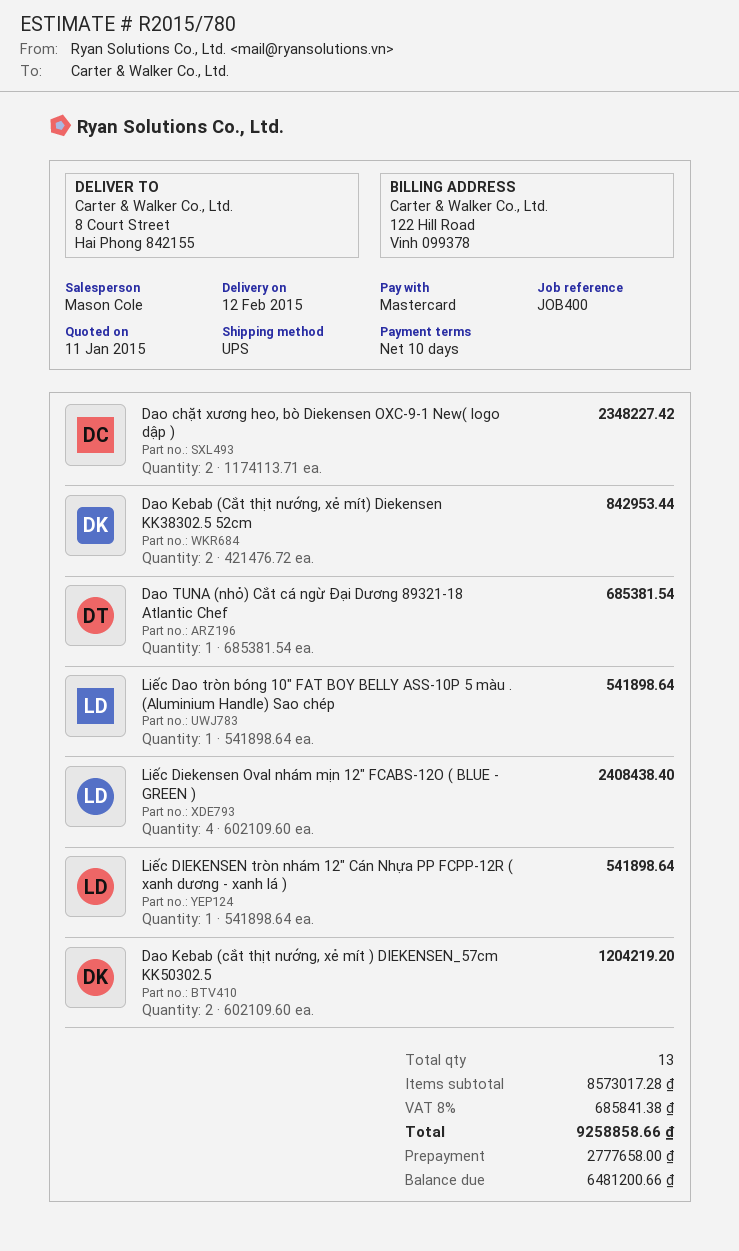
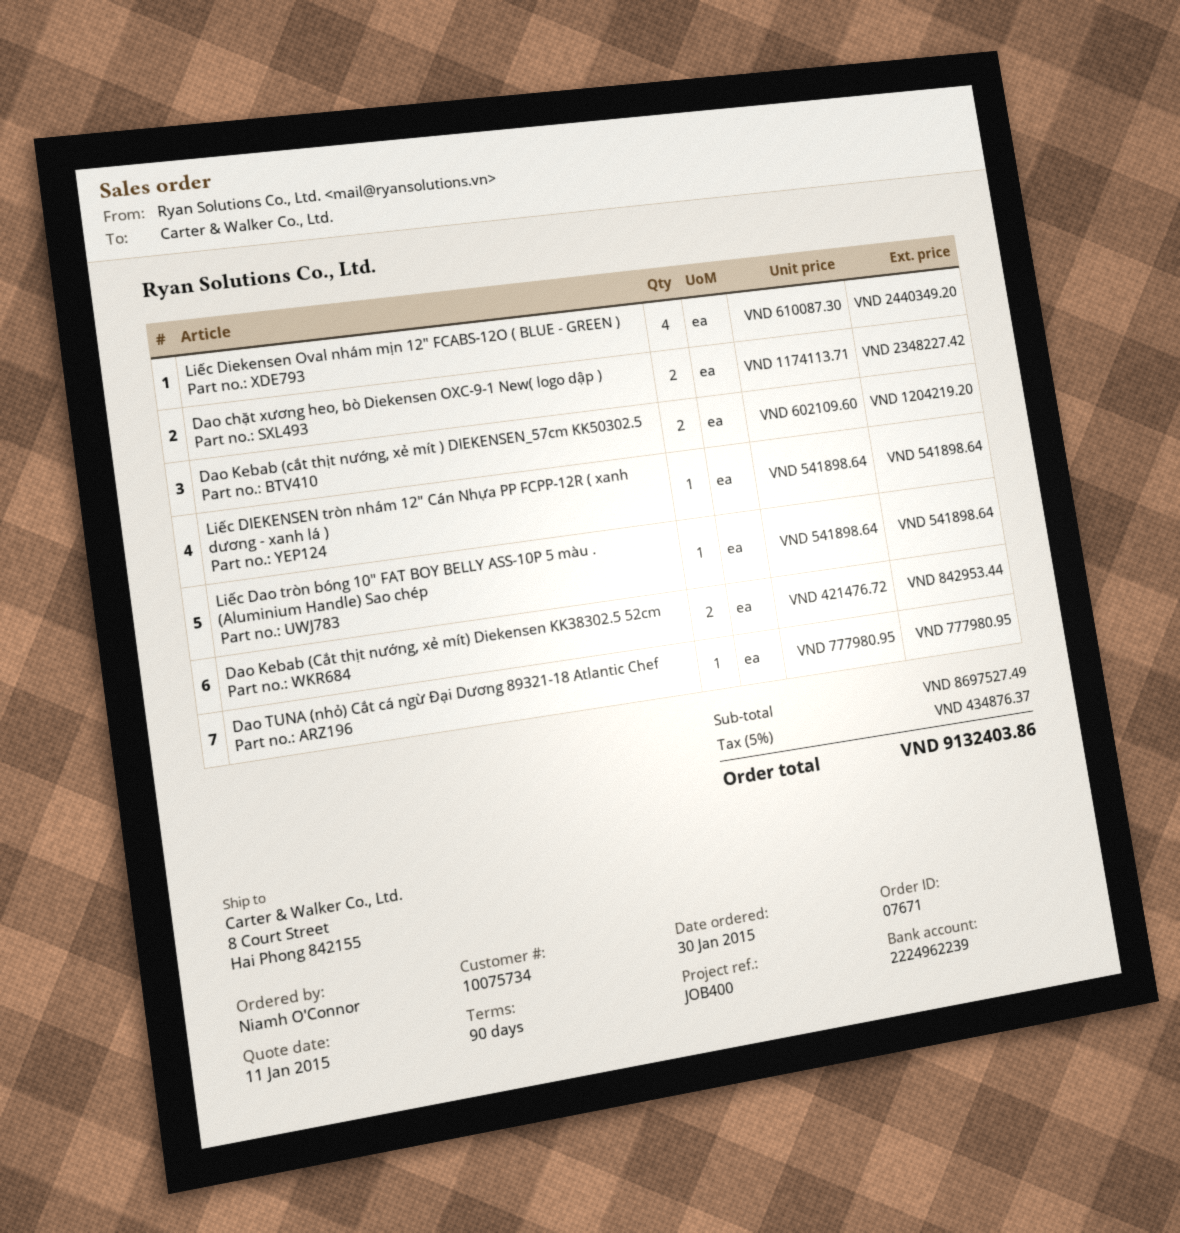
payment terms: 10 days -> 90 days
Dao TUNA (nhỏ) Cắt cá ngừ Đại Dương 89321-18 Atlantic Chef: 1 x 685381.54 = 685381.54 -> 1 x 777980.95 = 777980.95
Liếc Diekensen Oval nhám mịn 12" FCABS-12O ( BLUE - GREEN ): 4 x 602109.60 = 2408438.40 -> 4 x 610087.30 = 2440349.20
subtotal: 8573017.28 -> 8697527.49
tax: 8% = 685841.38 -> 5% = 434876.37
total: 9258858.66 -> 9132403.86

